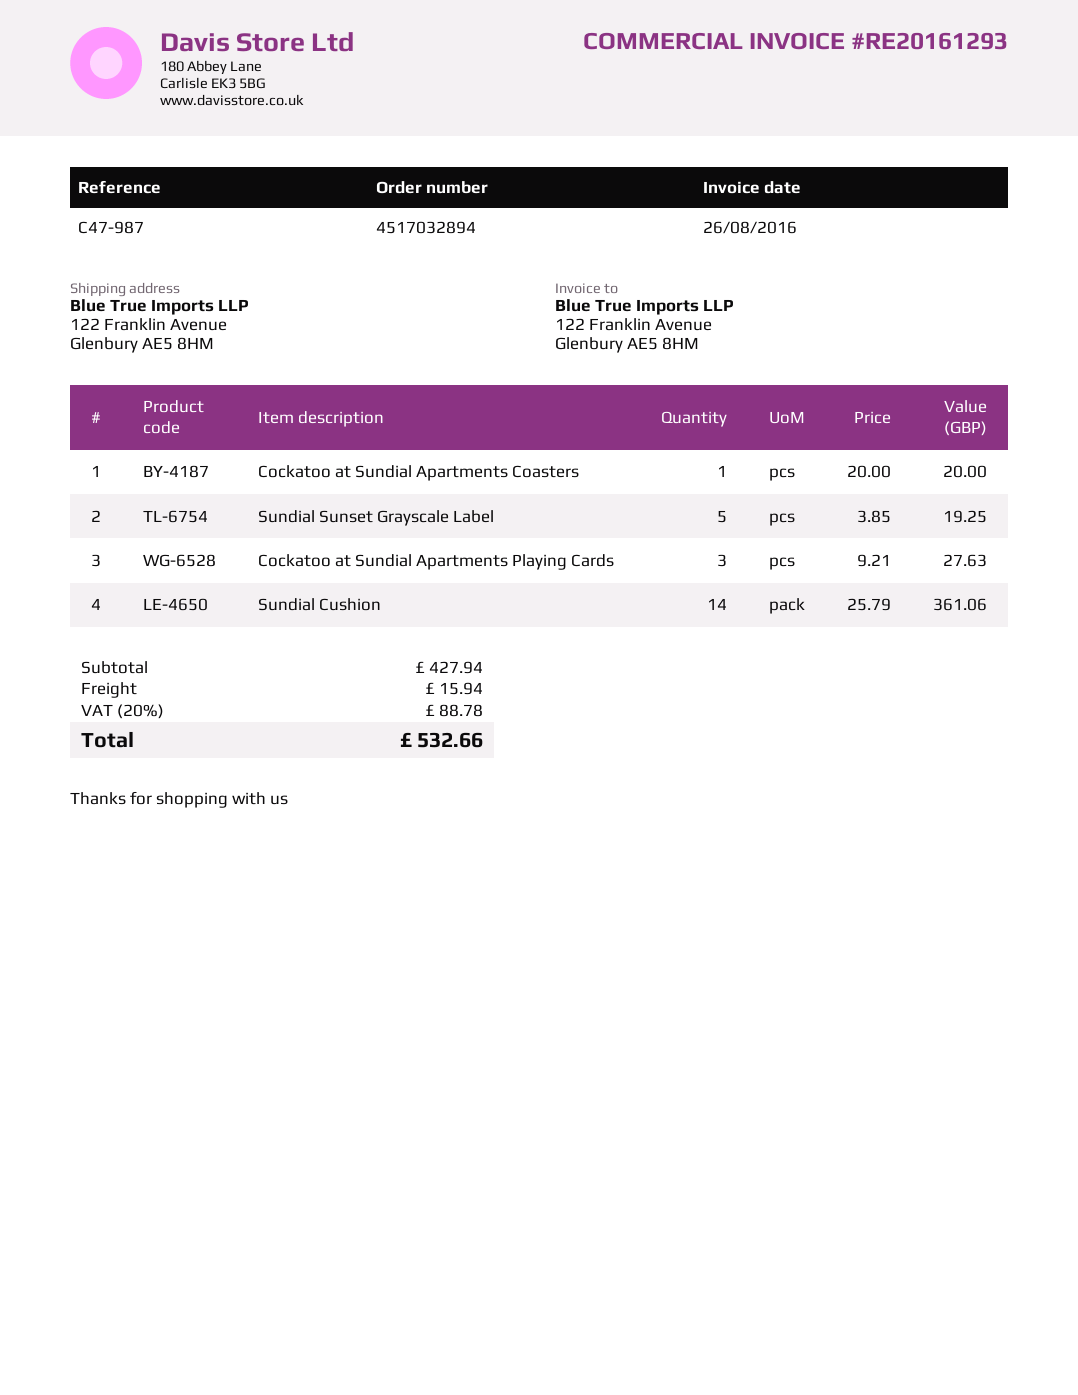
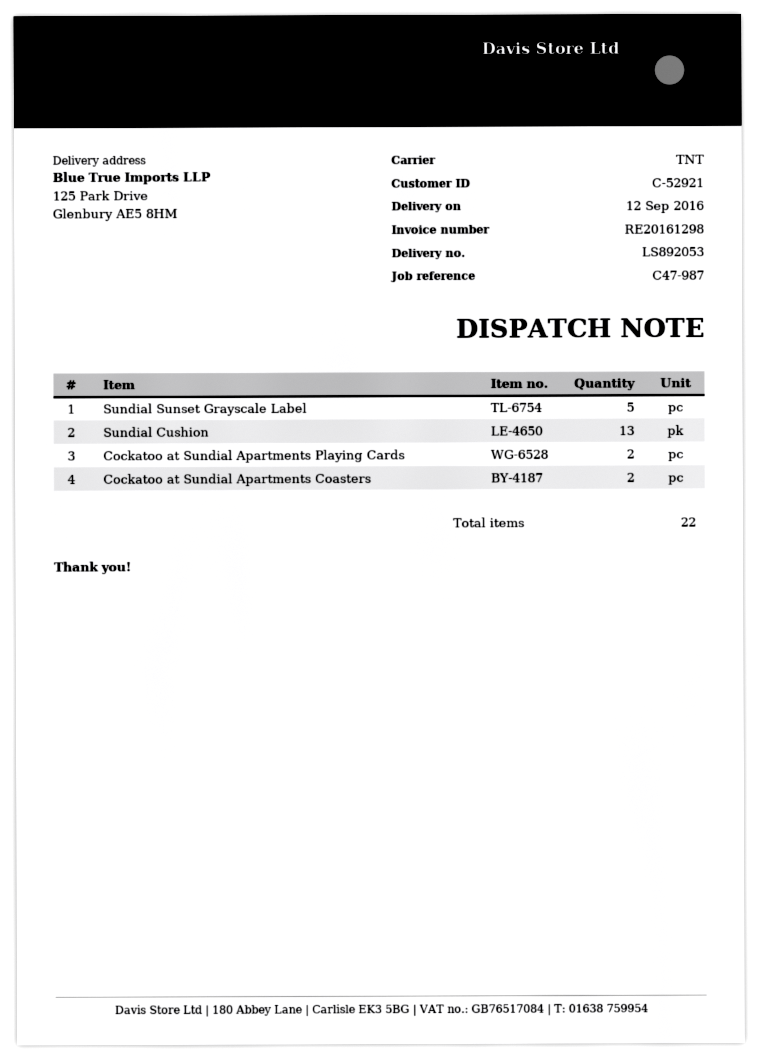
invoice number: RE20161293 -> RE20161298
ship to: 122 Franklin Avenue, Glenbury AE5 8HM -> 125 Park Drive, Glenbury AE5 8HM
Cockatoo at Sundial Apartments Coasters: 1 -> 2
Cockatoo at Sundial Apartments Playing Cards: 3 -> 2
Sundial Cushion: 14 -> 13

